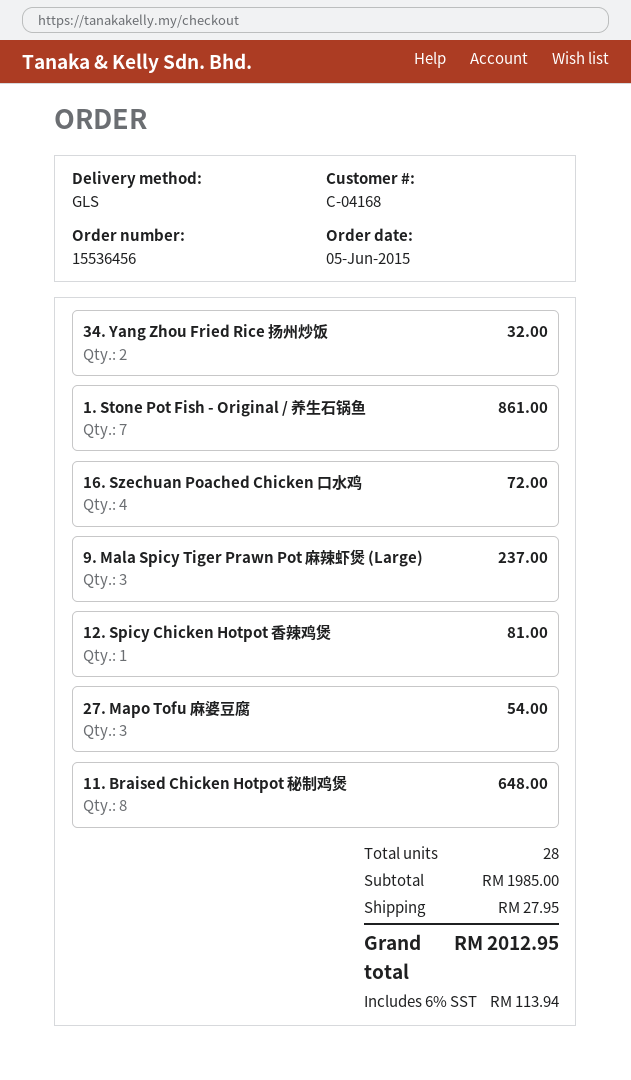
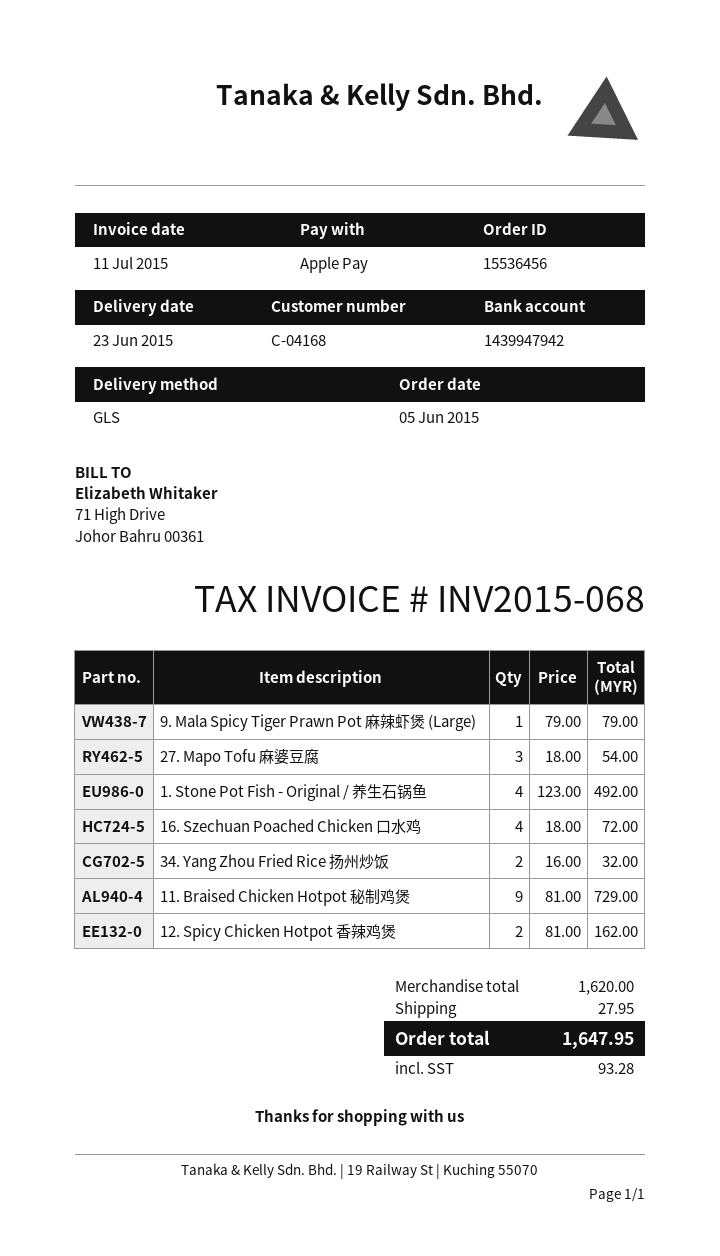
1. Stone Pot Fish - Original / 养生石锅鱼: 7 for 861.00 -> 4 for 492.00
9. Mala Spicy Tiger Prawn Pot 麻辣虾煲 (Large): 3 for 237.00 -> 1 for 79.00
12. Spicy Chicken Hotpot 香辣鸡煲: 1 for 81.00 -> 2 for 162.00
11. Braised Chicken Hotpot 秘制鸡煲: 8 for 648.00 -> 9 for 729.00
subtotal: 1985.00 -> 1620.00
tax: 113.94 -> 93.28
total: 2012.95 -> 1647.95

